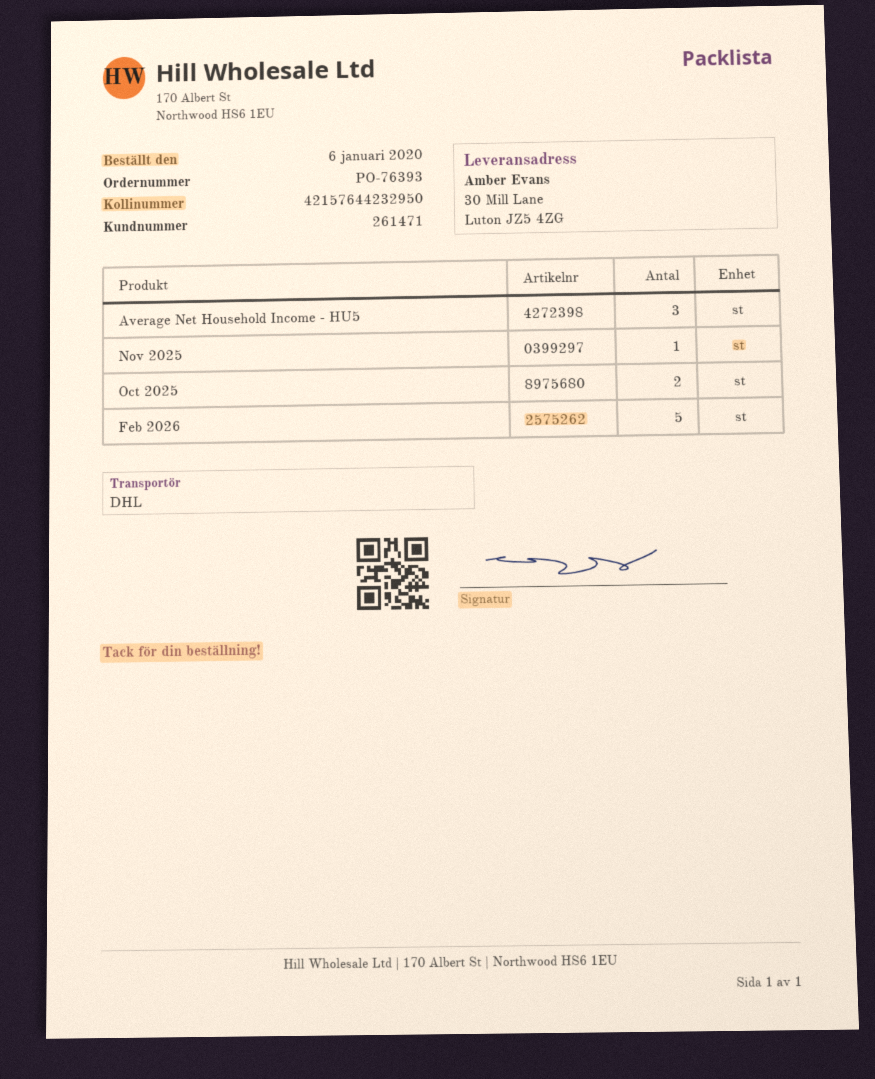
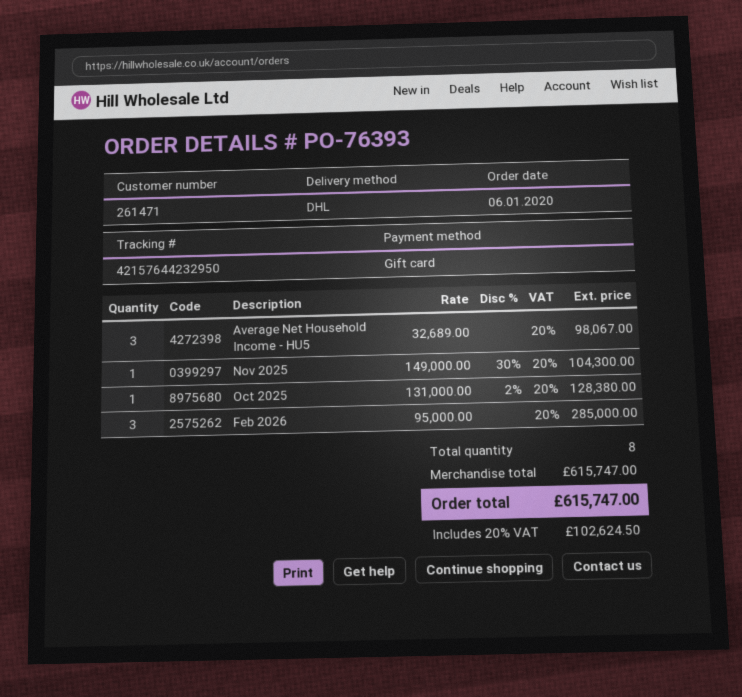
Oct 2025: 2 -> 1
Feb 2026: 5 -> 3

